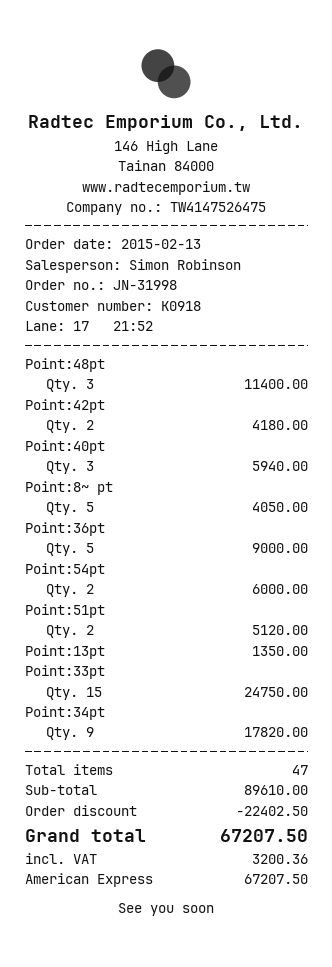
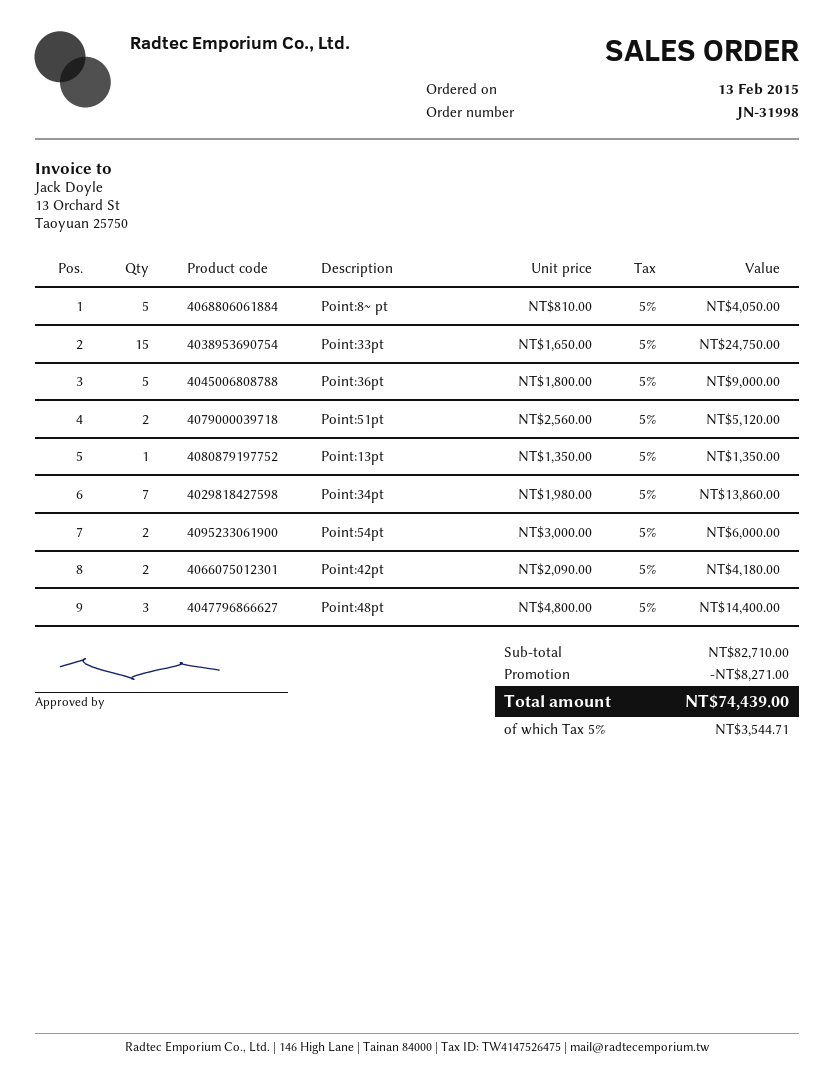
Point:48pt: 3 for 11400.00 -> 3 for 14400.00
Point:40pt: 3 for 5940.00 -> none
Point:34pt: 9 for 17820.00 -> 7 for 13860.00
subtotal: 89610.00 -> 82710.00
discount: 22402.50 -> 8271.00
tax: 3200.36 -> 3544.71
total: 67207.50 -> 74439.00

